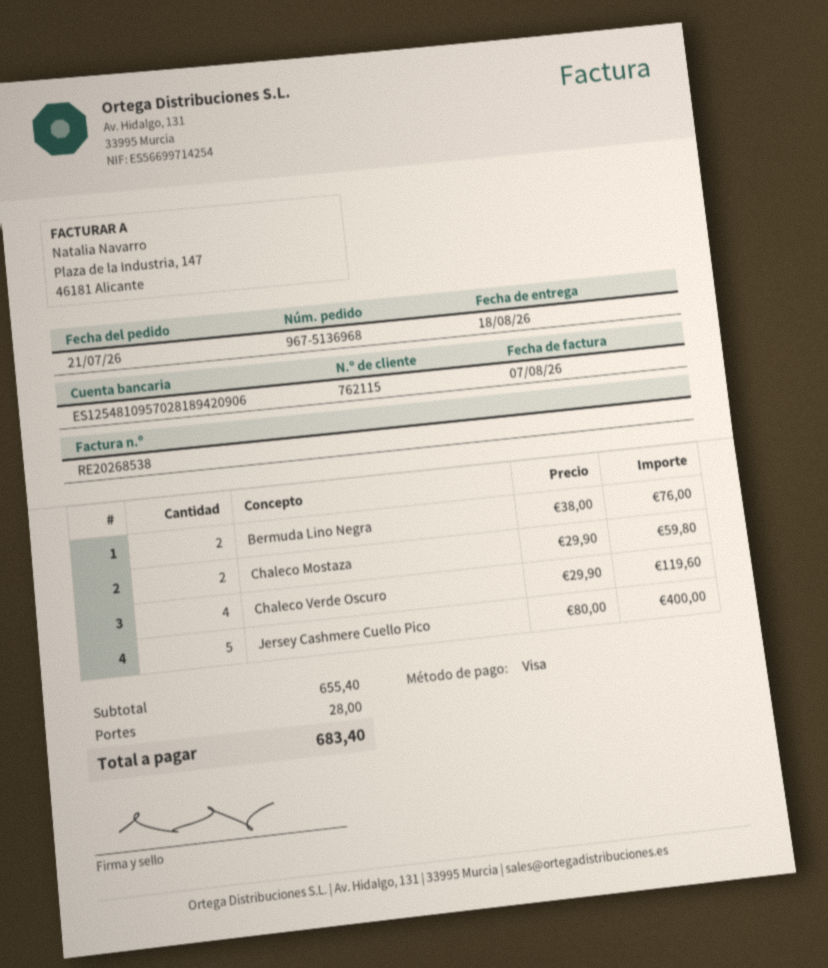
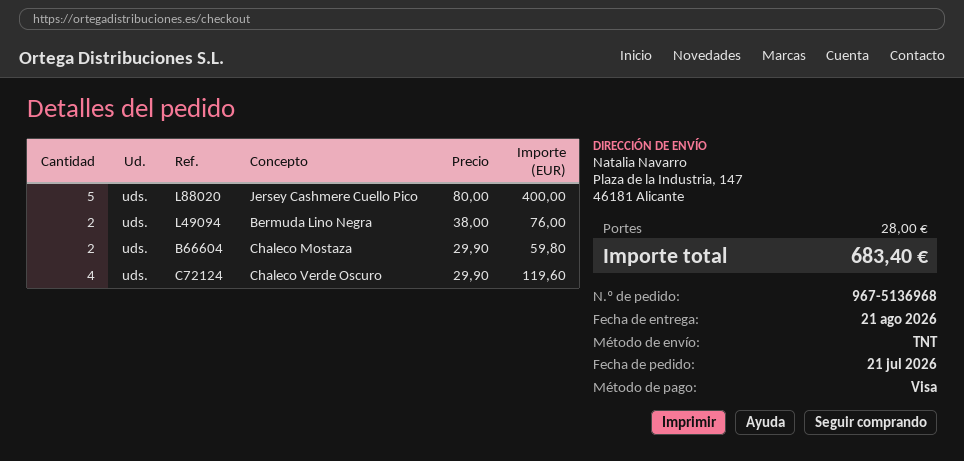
delivery date: 2026-08-18 -> 2026-08-21

